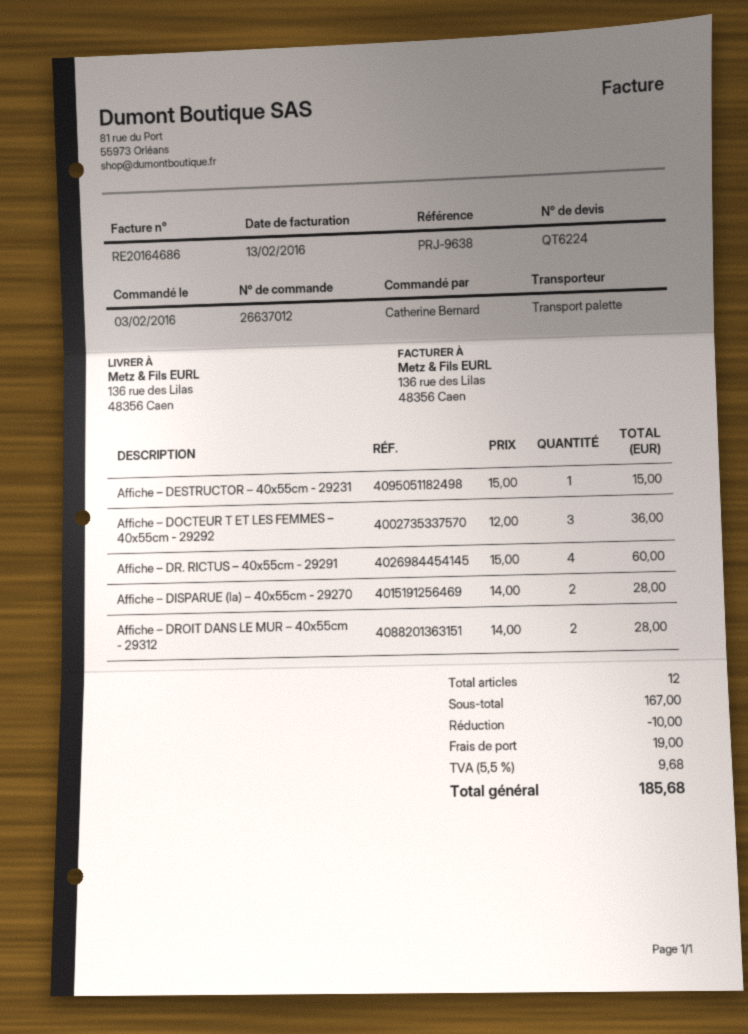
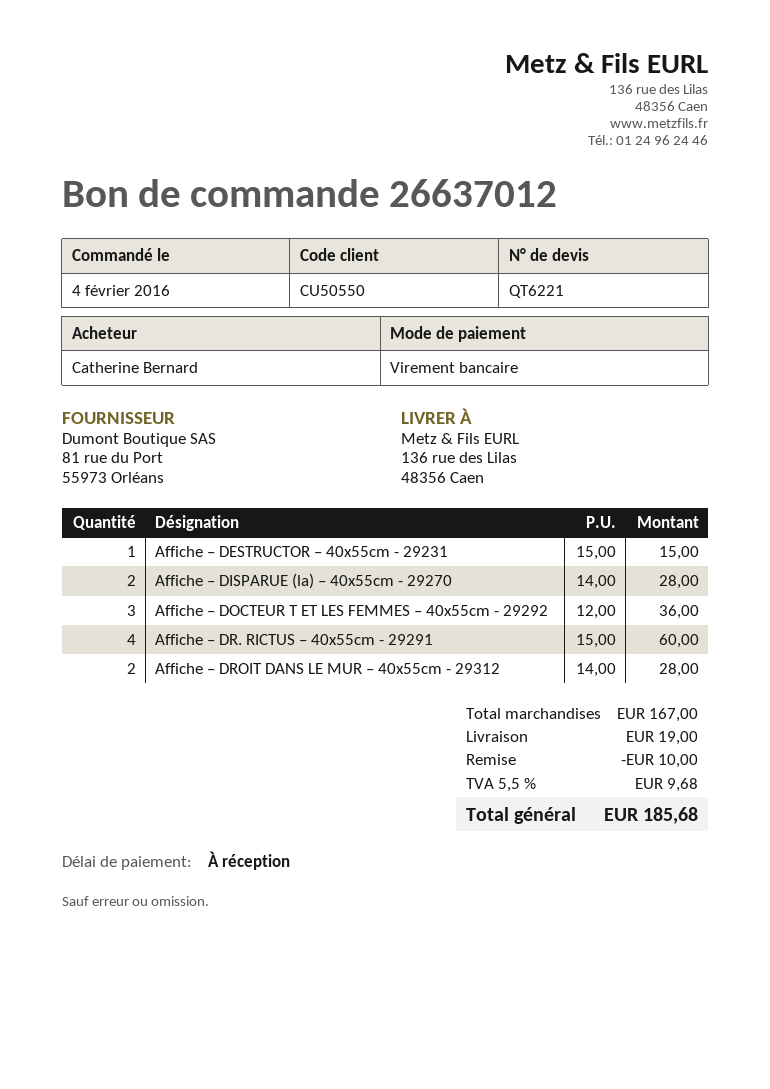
quote number: QT6224 -> QT6221
order date: 2016-02-03 -> 2016-02-04

